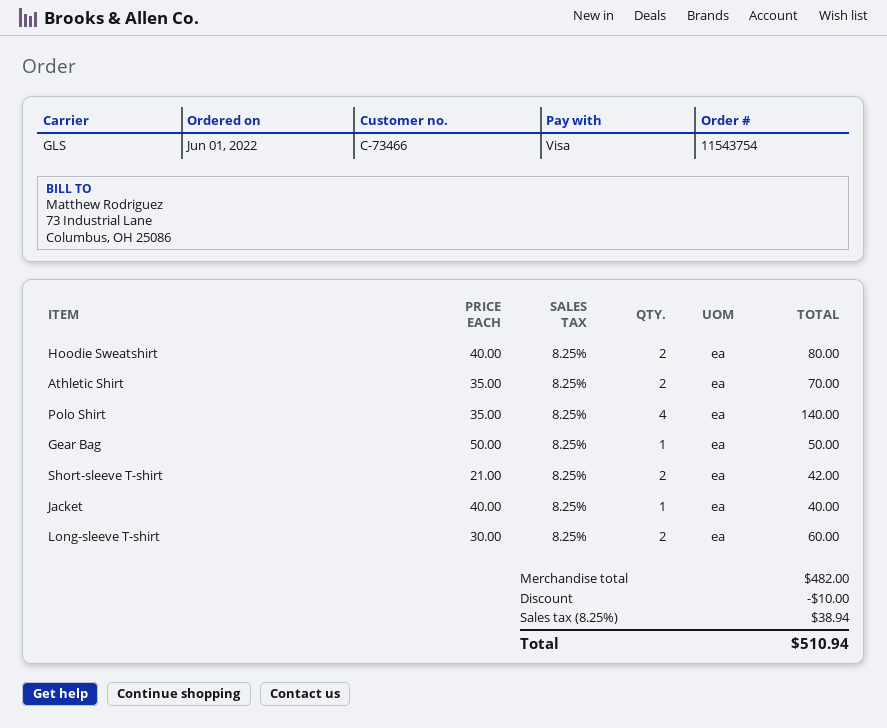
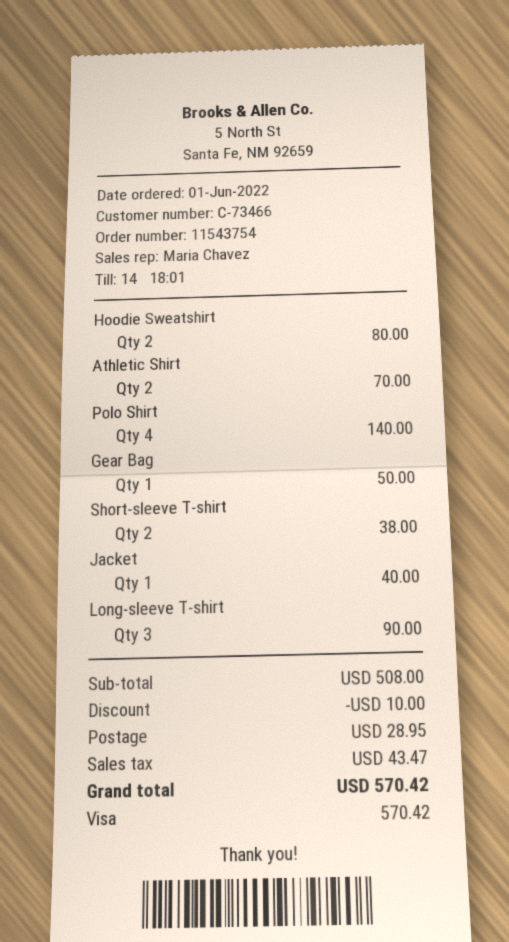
Short-sleeve T-shirt: 2 for 42.00 -> 2 for 38.00
Long-sleeve T-shirt: 2 for 60.00 -> 3 for 90.00
subtotal: 482.00 -> 508.00
shipping: none -> 28.95
tax: 38.94 -> 43.47
total: 510.94 -> 570.42

